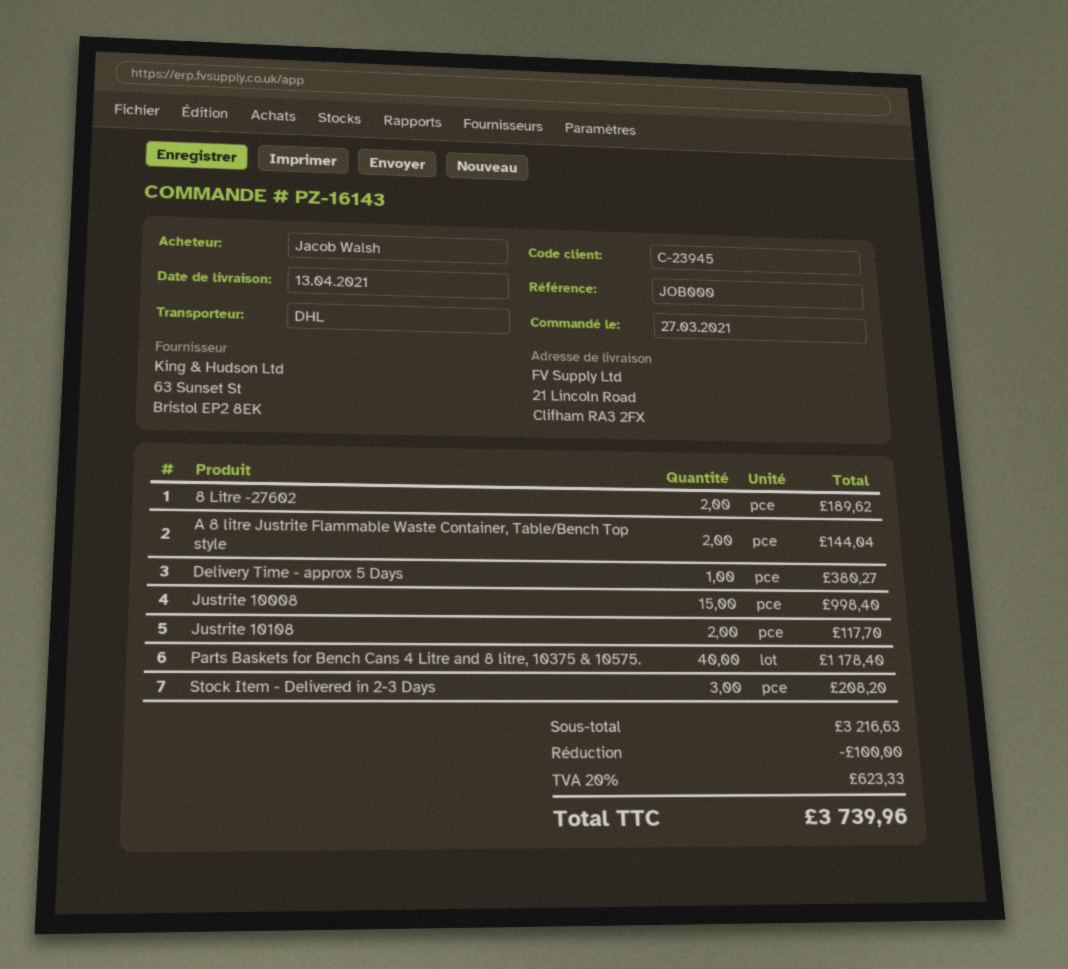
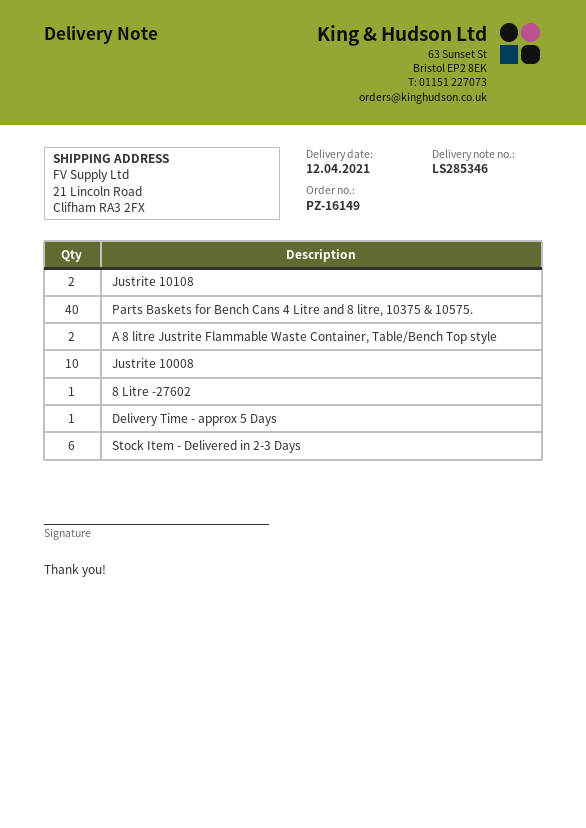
order number: PZ-16143 -> PZ-16149
delivery date: 2021-04-13 -> 2021-04-12
8 Litre -27602: 2 -> 1
Justrite 10008: 15 -> 10
Stock Item - Delivered in 2-3 Days: 3 -> 6

